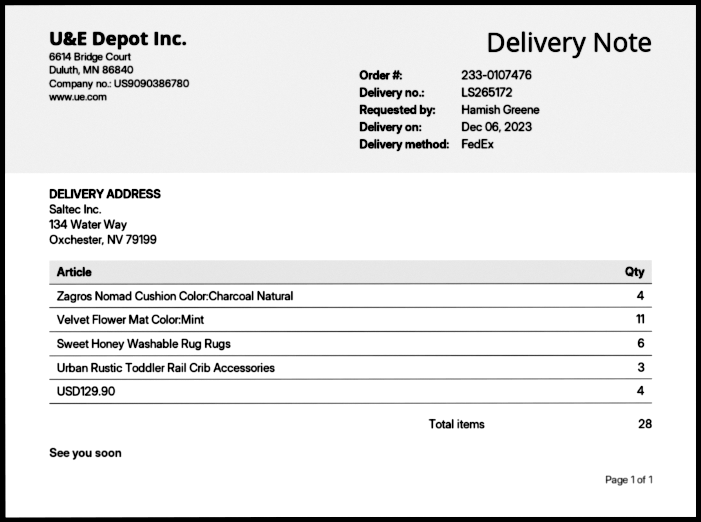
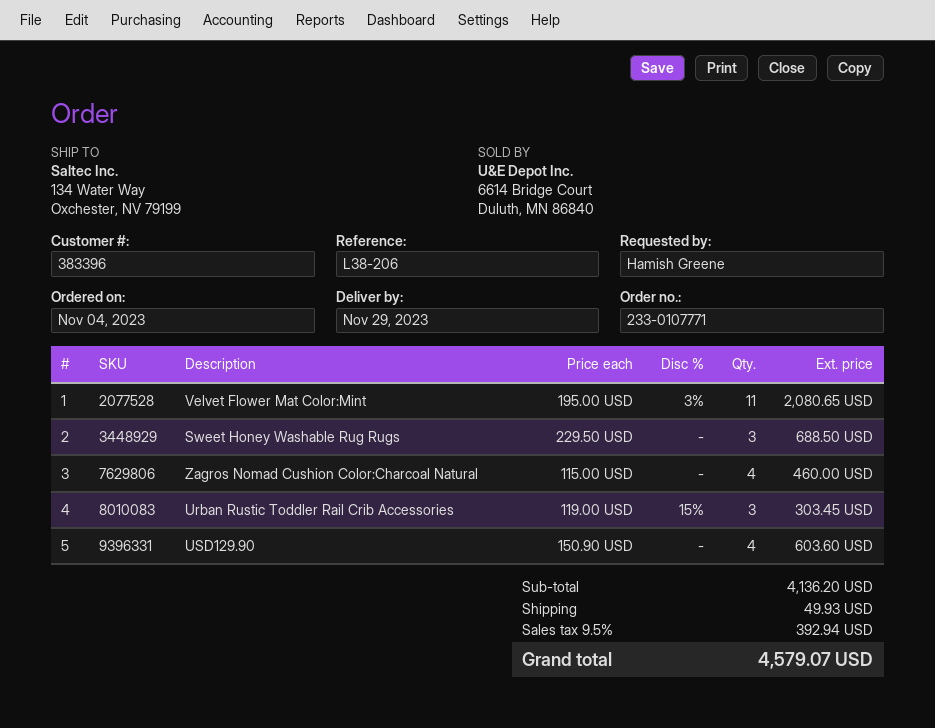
order number: 233-0107476 -> 233-0107771
delivery date: 2023-12-06 -> 2023-11-29
Sweet Honey Washable Rug Rugs: 6 -> 3

